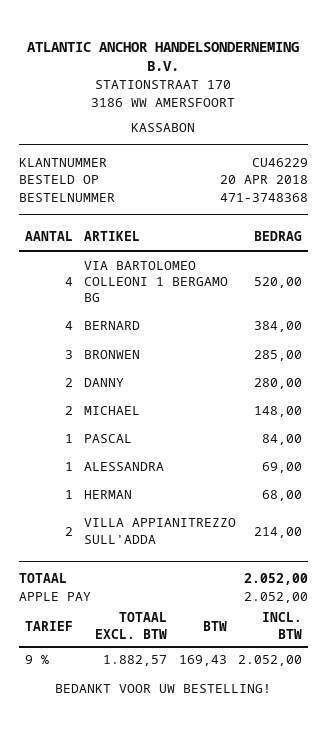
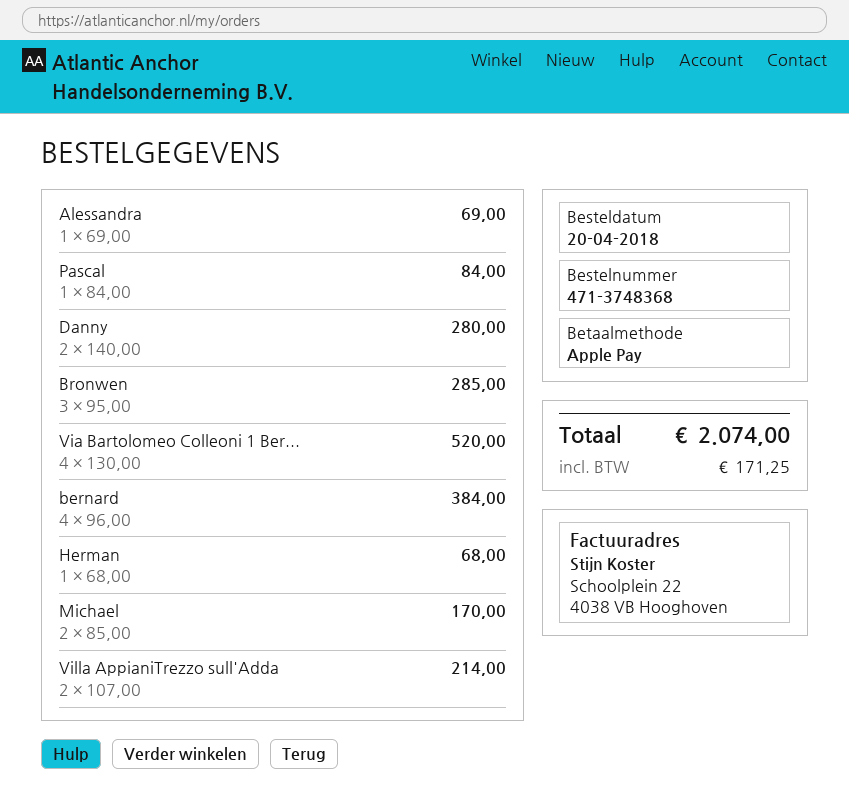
MICHAEL: 2 for 148.00 -> 2 for 170.00
tax: 169.43 -> 171.25
total: 2052.00 -> 2074.00

